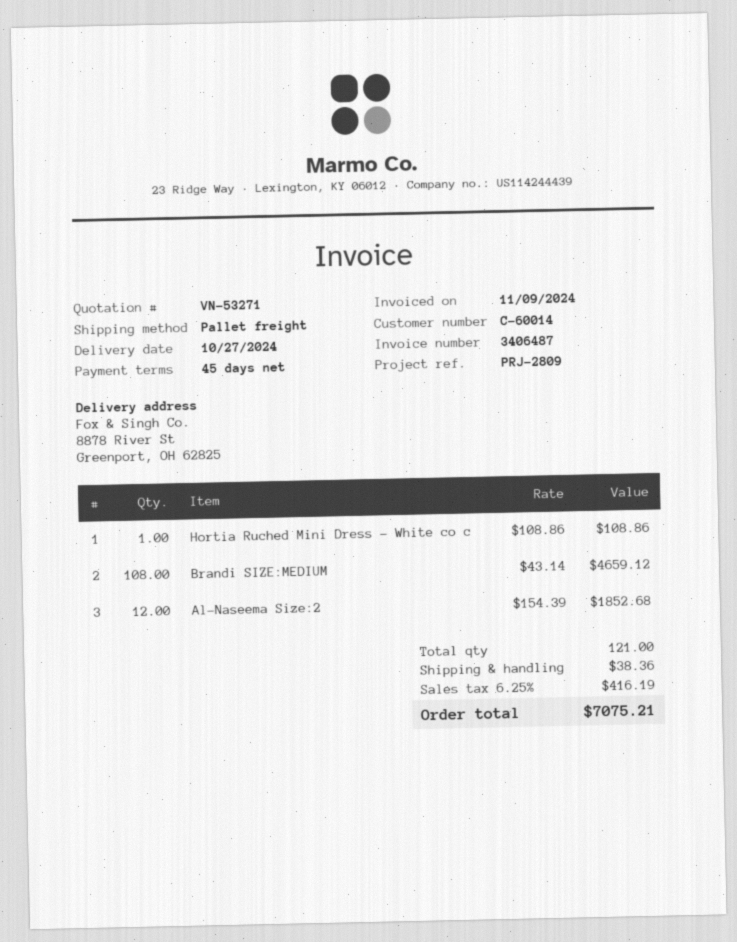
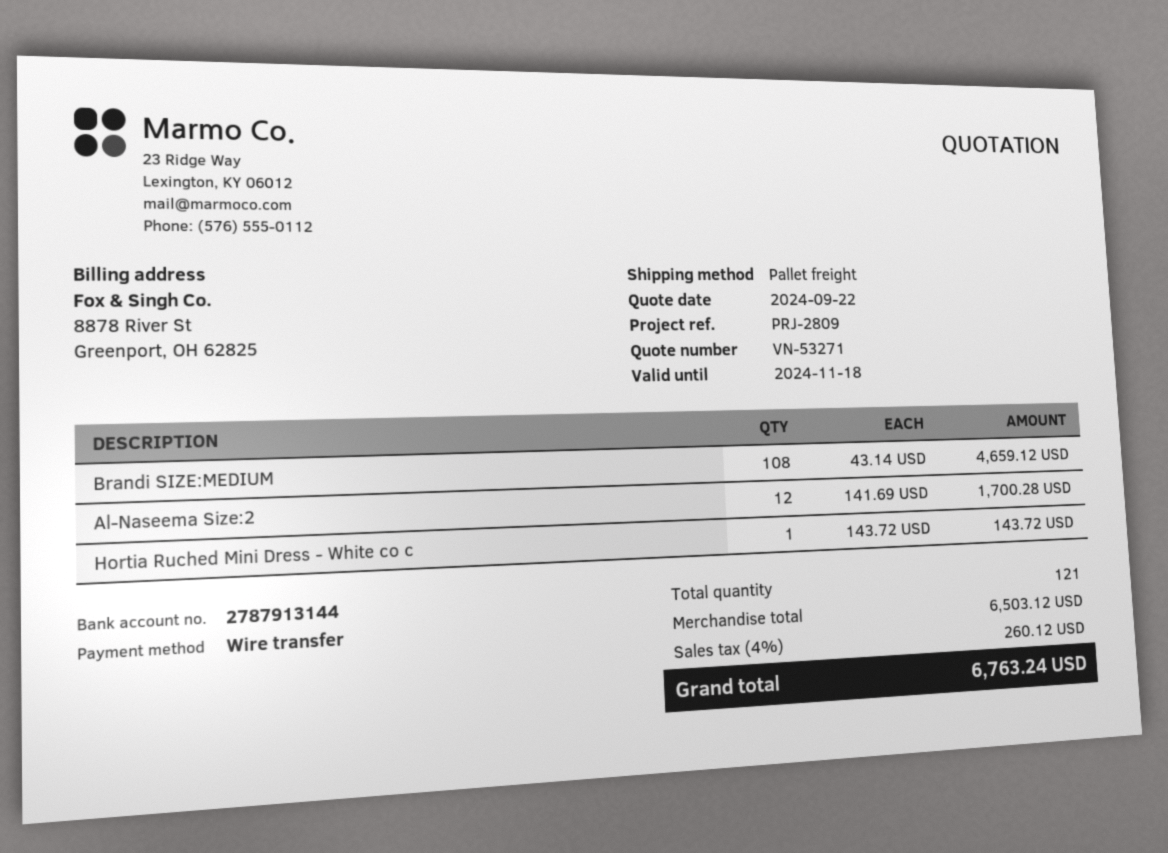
Hortia Ruched Mini Dress - White co c: 1 x 108.86 = 108.86 -> 1 x 143.72 = 143.72
Al-Naseema Size:2: 12 x 154.39 = 1852.68 -> 12 x 141.69 = 1700.28
shipping: 38.36 -> none
tax: 6.25% = 416.19 -> 4% = 260.12
total: 7075.21 -> 6763.24

